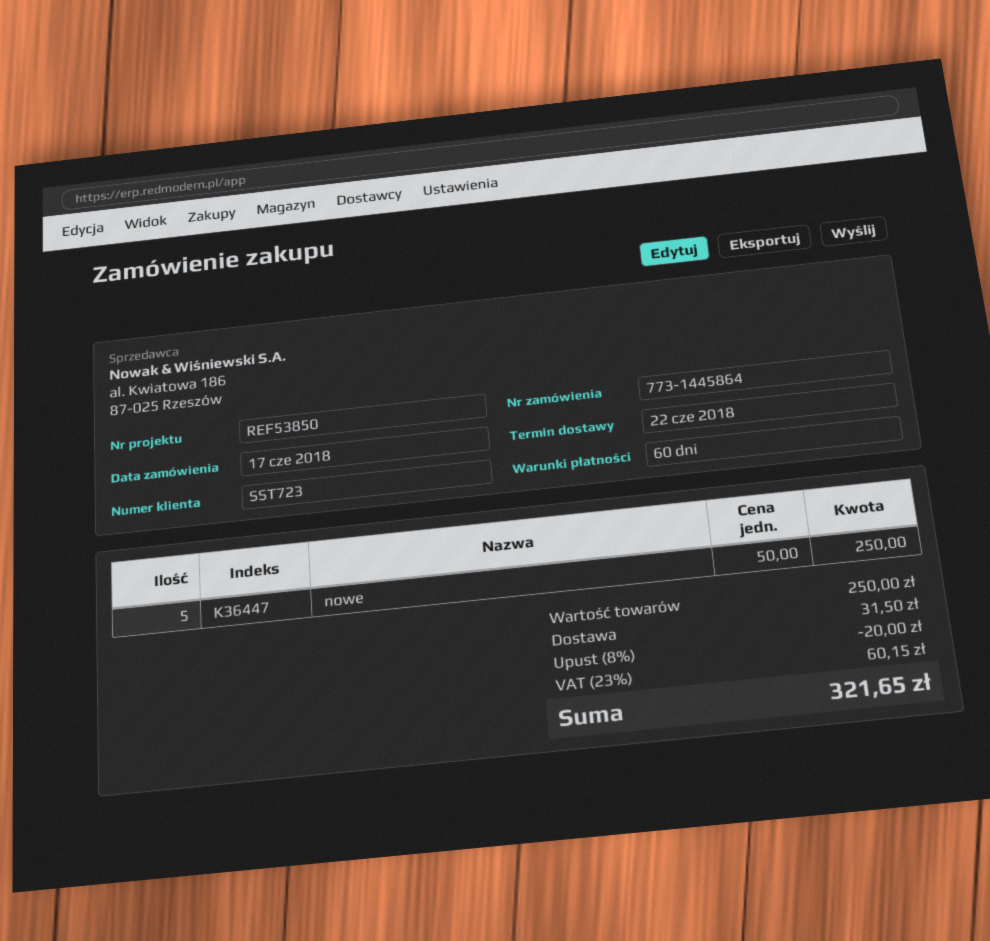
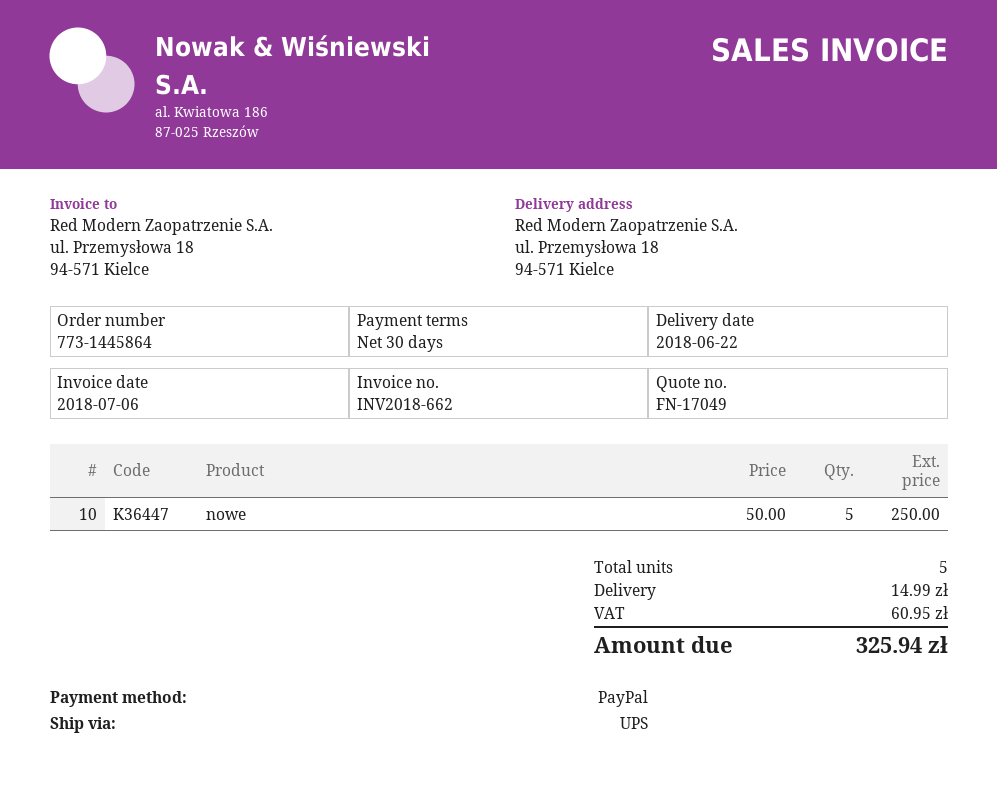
payment terms: 60 days -> 30 days
discount: 8% = 20.00 -> none
shipping: 31.50 -> 14.99
tax: 60.15 -> 60.95
total: 321.65 -> 325.94

